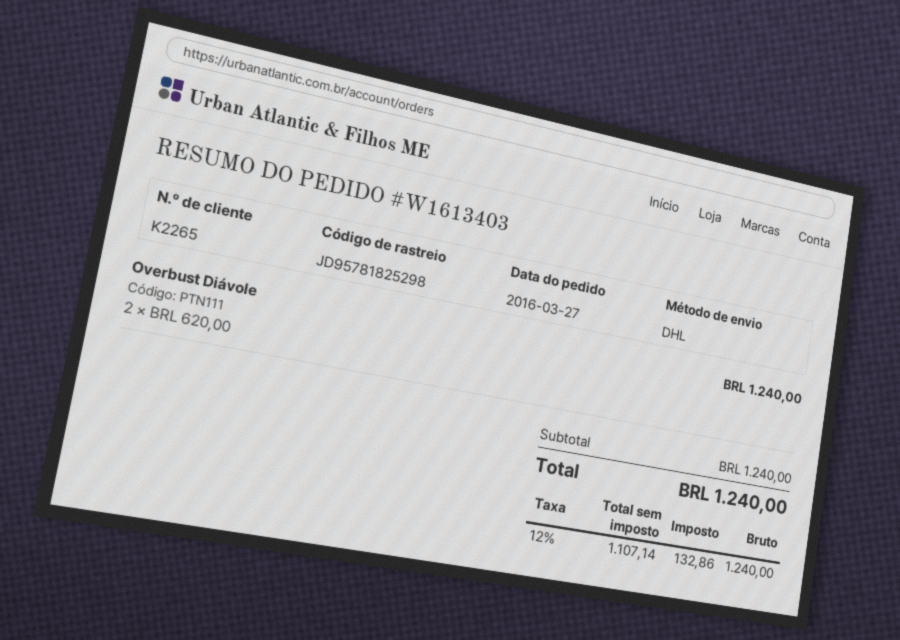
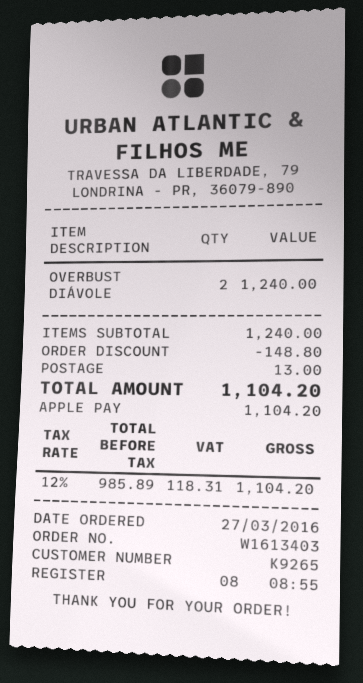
customer number: K2265 -> K9265
discount: none -> 148.80
shipping: none -> 13.00
net: 1107.14 -> 985.89
tax: 12% = 132.86 -> 12% = 118.31
total: 1240.00 -> 1104.20

